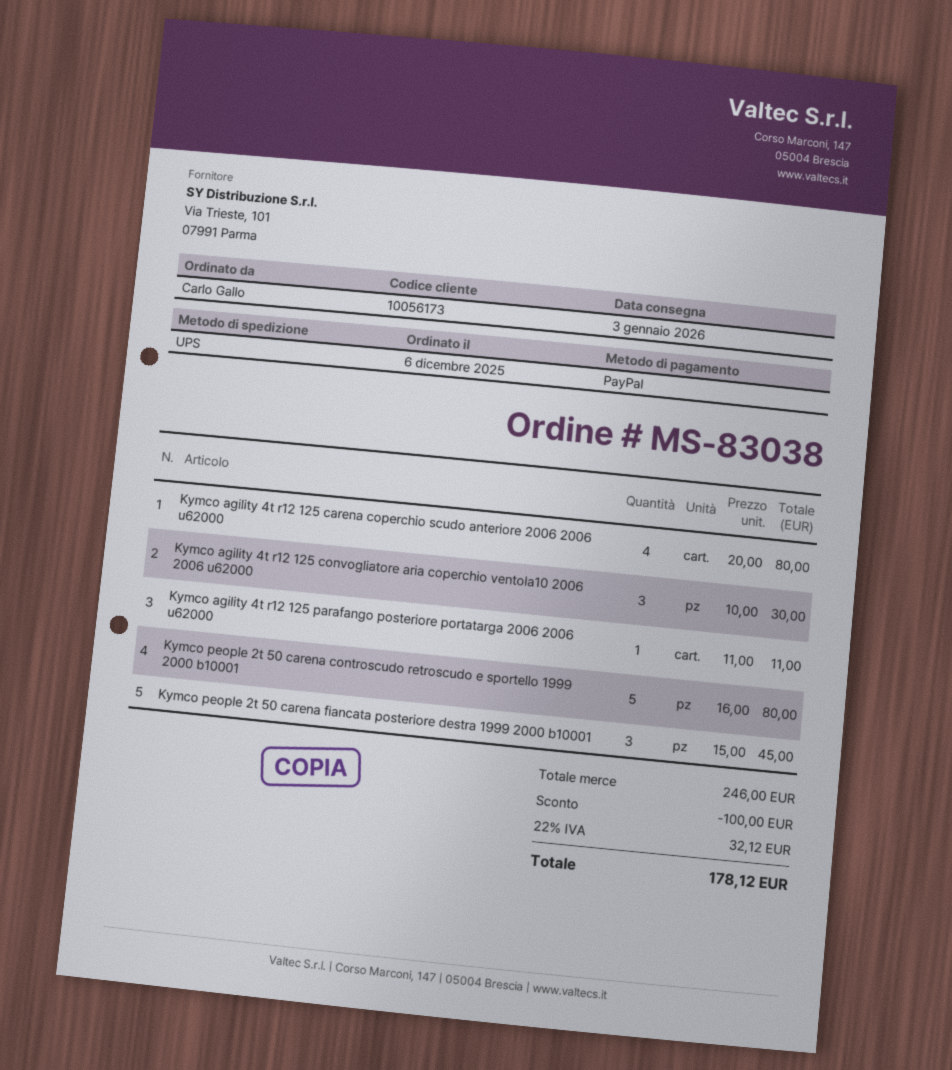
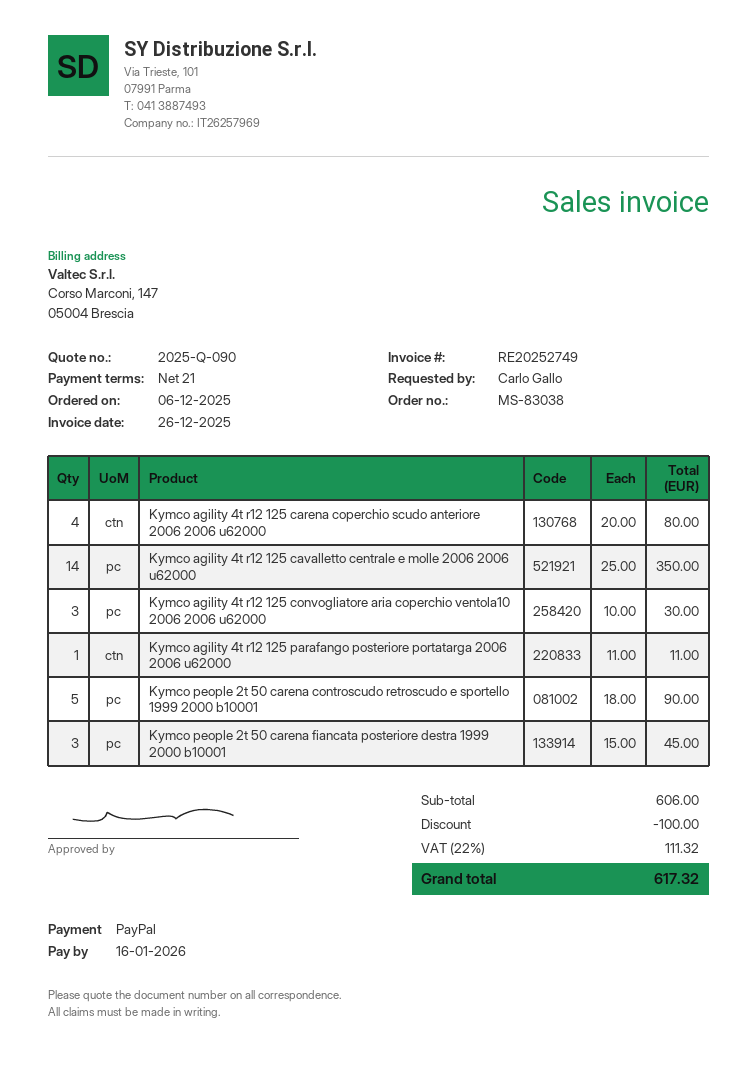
Kymco people 2t 50 carena controscudo retroscudo e sportello 1999 2000 b10001: 5 x 16.00 = 80.00 -> 5 x 18.00 = 90.00
Kymco agility 4t r12 125 cavalletto centrale e molle 2006 2006 u62000: none -> 14 x 25.00 = 350.00
subtotal: 246.00 -> 606.00
tax: 22% = 32.12 -> 22% = 111.32
total: 178.12 -> 617.32

